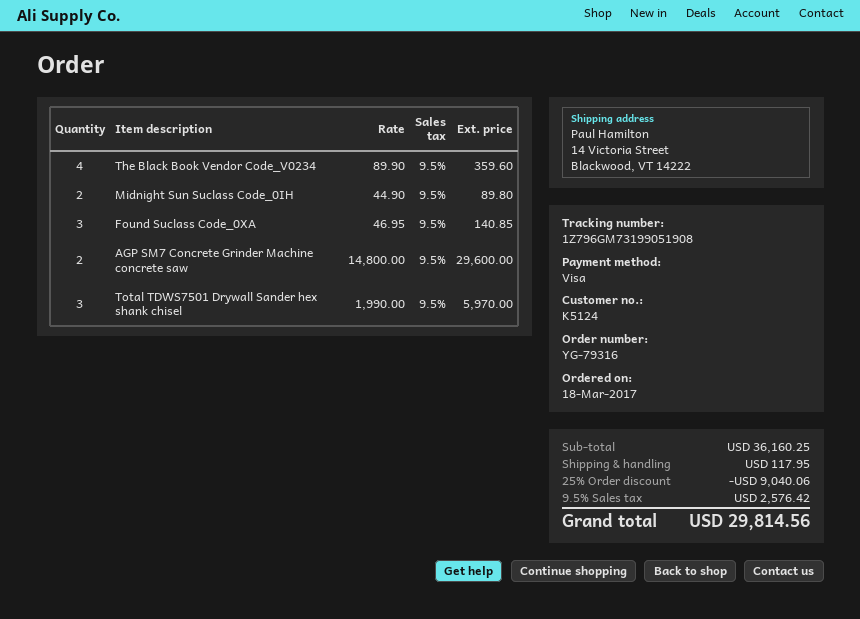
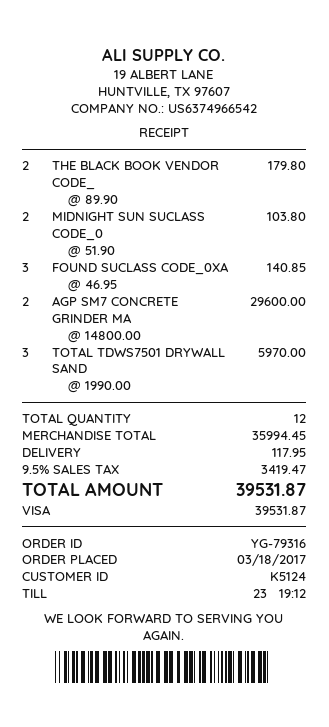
The Black Book Vendor Code_V0234: 4 x 89.90 = 359.60 -> 2 x 89.90 = 179.80
Midnight Sun Suclass Code_0IH: 2 x 44.90 = 89.80 -> 2 x 51.90 = 103.80
subtotal: 36160.25 -> 35994.45
discount: 25% = 9040.06 -> none
tax: 9.5% = 2576.42 -> 9.5% = 3419.47
total: 29814.56 -> 39531.87

